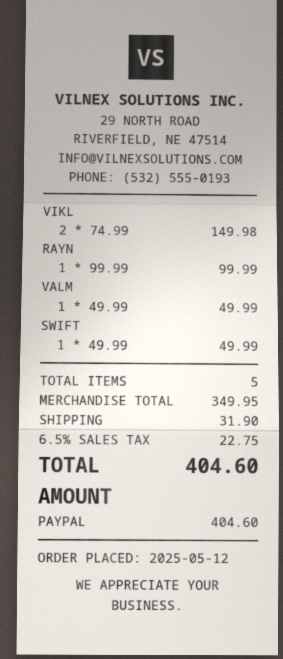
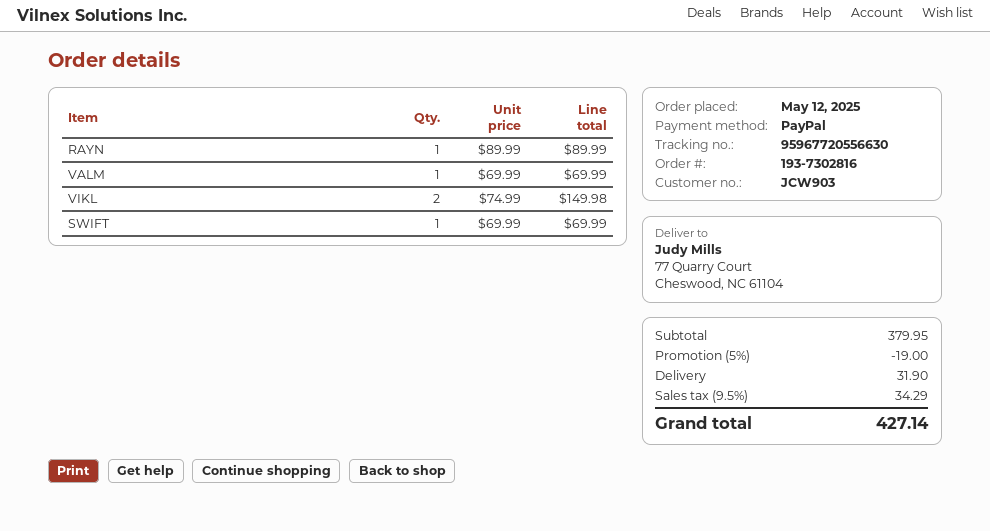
RAYN: 1 x 99.99 = 99.99 -> 1 x 89.99 = 89.99
VALM: 1 x 49.99 = 49.99 -> 1 x 69.99 = 69.99
SWIFT: 1 x 49.99 = 49.99 -> 1 x 69.99 = 69.99
subtotal: 349.95 -> 379.95
discount: none -> 5% = 19.00
tax: 6.5% = 22.75 -> 9.5% = 34.29
total: 404.60 -> 427.14

